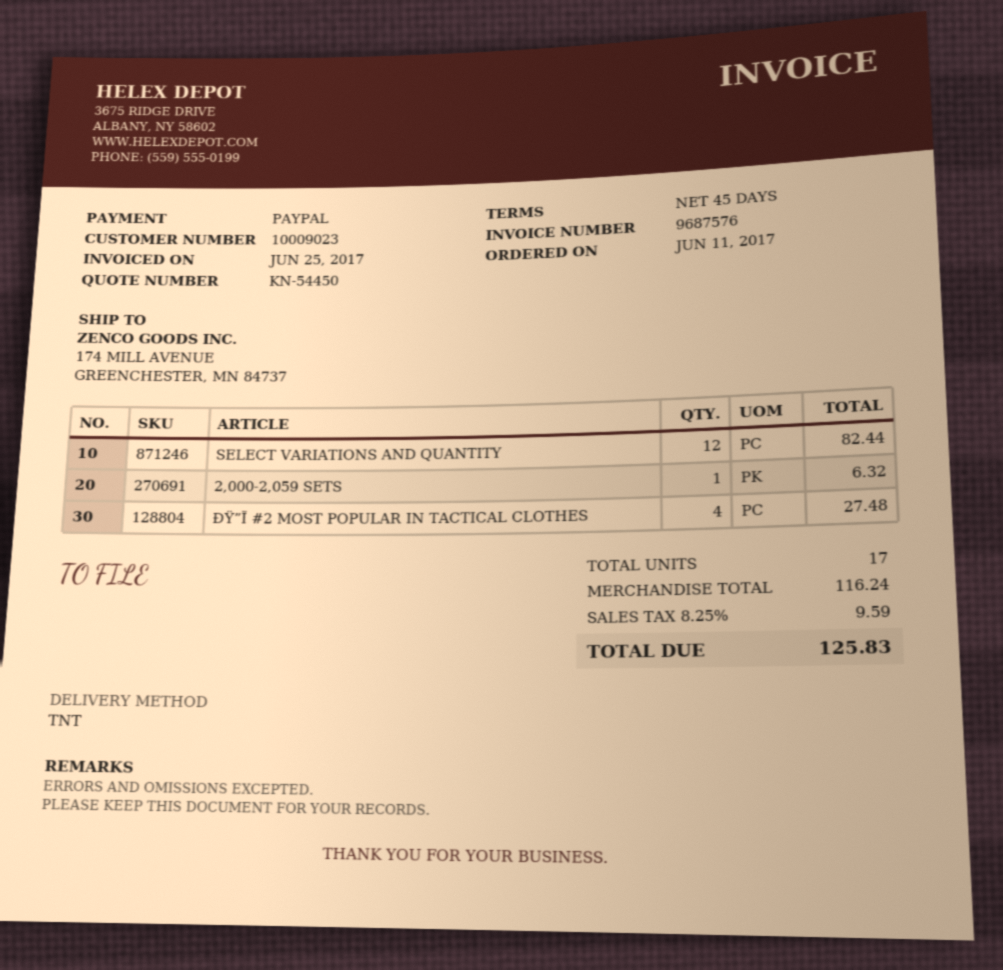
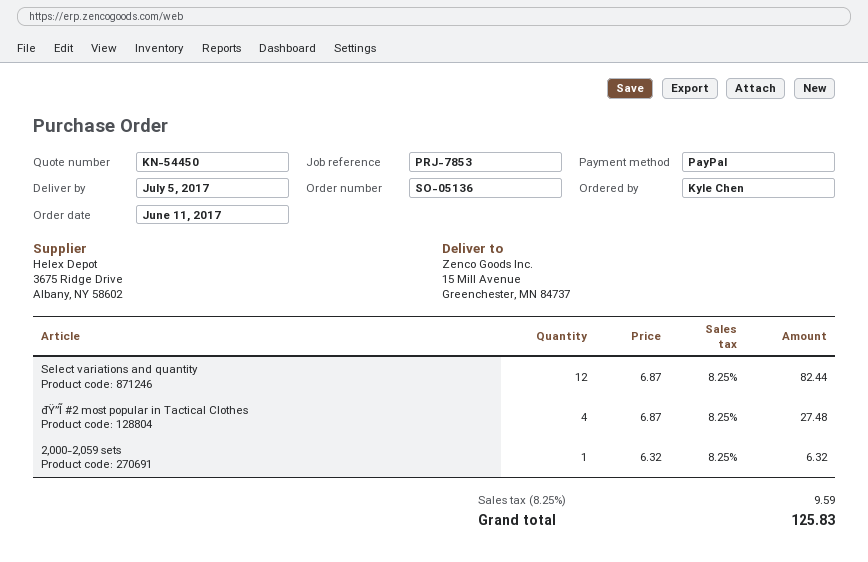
ship to: 174 MILL AVENUE, GREENCHESTER, MN 84737 -> 15 Mill Avenue, Greenchester, MN 84737

